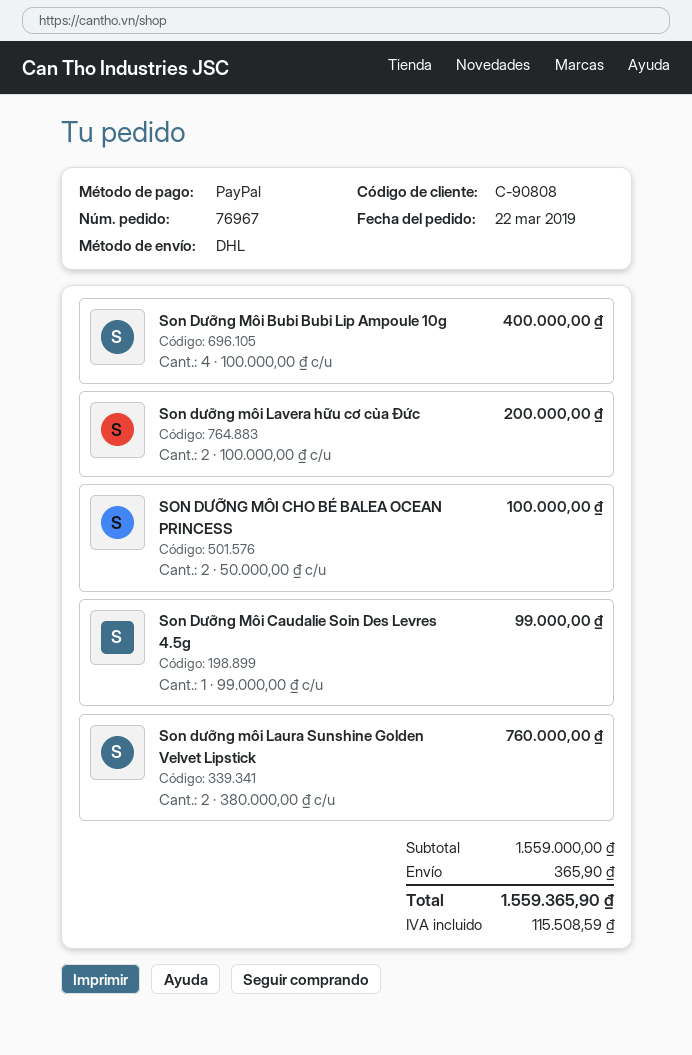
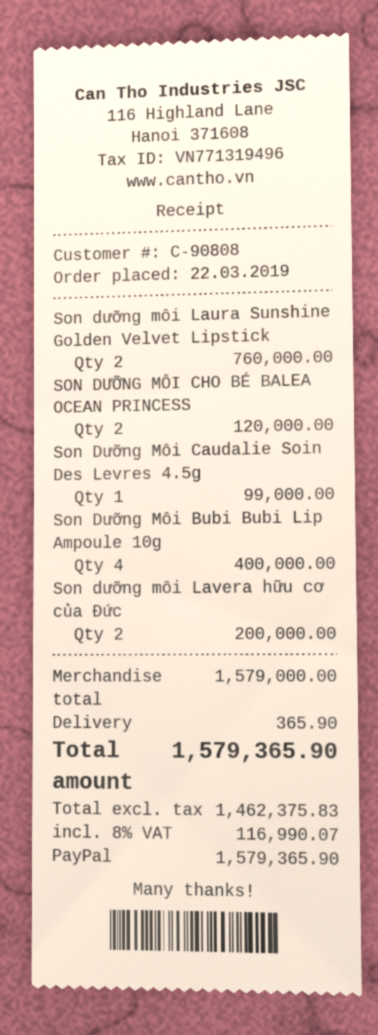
SON DƯỠNG MÔI CHO BÉ BALEA OCEAN PRINCESS: 2 for 100000.00 -> 2 for 120000.00
subtotal: 1559000.00 -> 1579000.00
tax: 115508.59 -> 116990.07
total: 1559365.90 -> 1579365.90

